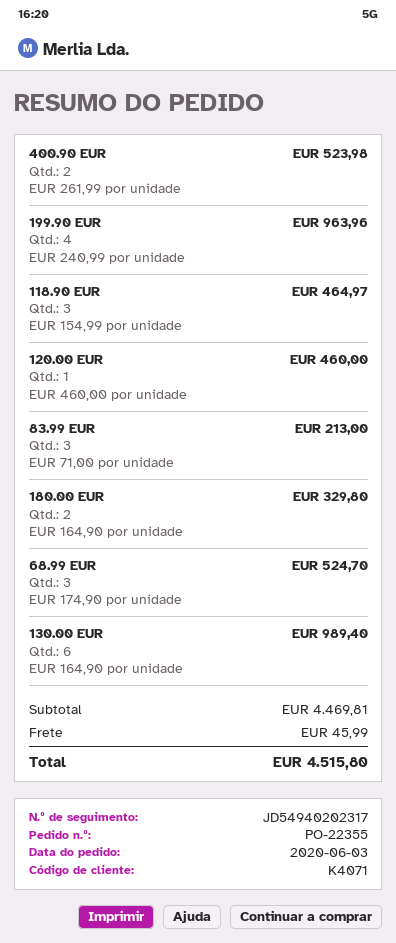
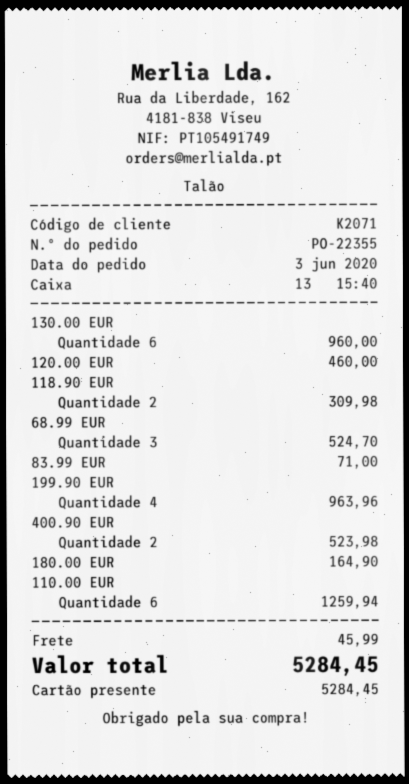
customer number: K4071 -> K2071
118.90 EUR: 3 for 464.97 -> 2 for 309.98
83.99 EUR: 3 for 213.00 -> 1 for 71.00
180.00 EUR: 2 for 329.80 -> 1 for 164.90
130.00 EUR: 6 for 989.40 -> 6 for 960.00
110.00 EUR: none -> 6 for 1259.94
total: 4515.80 -> 5284.45

